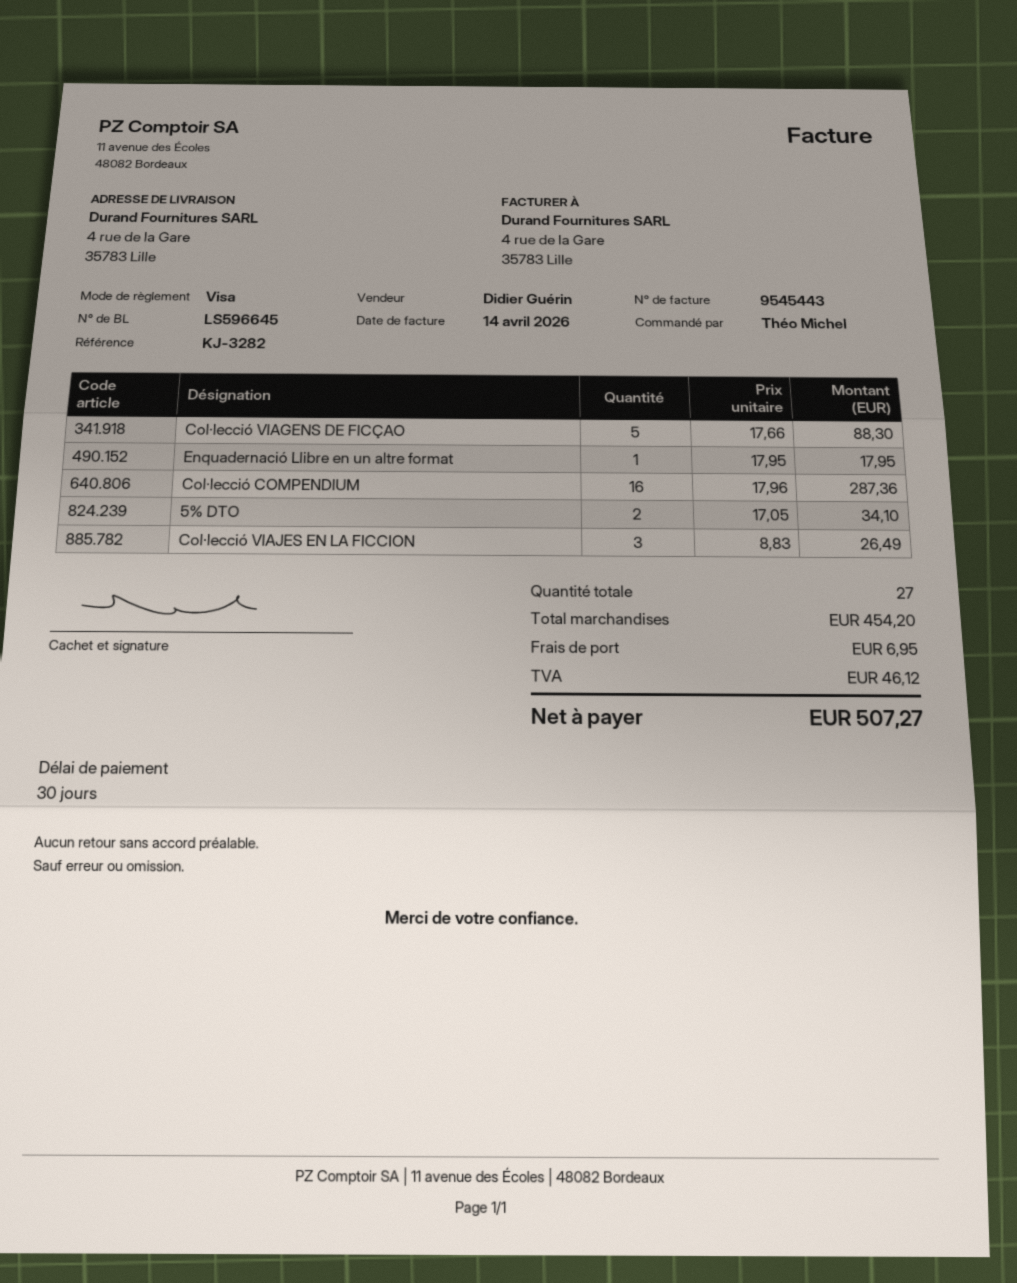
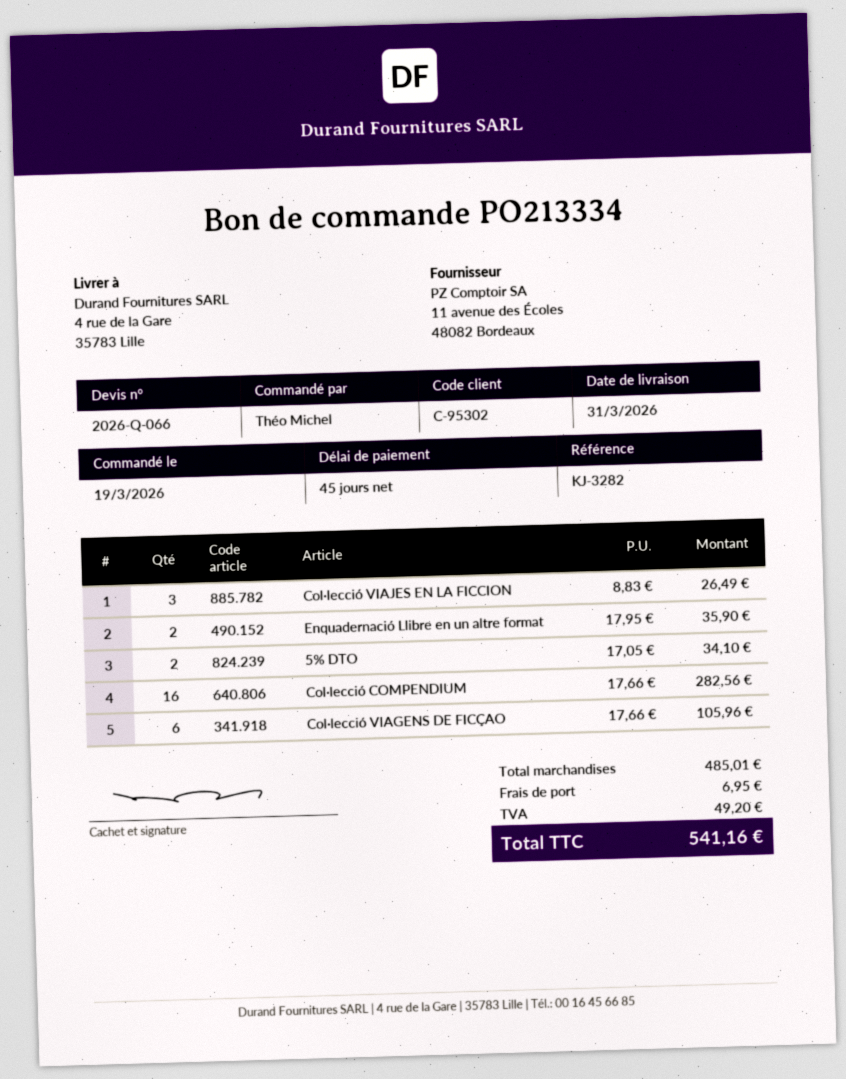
payment terms: 30 days -> 45 days
Col·lecció VIAGENS DE FICÇAO: 5 x 17.66 = 88.30 -> 6 x 17.66 = 105.96
Enquadernació Llibre en un altre format: 1 x 17.95 = 17.95 -> 2 x 17.95 = 35.90
Col·lecció COMPENDIUM: 16 x 17.96 = 287.36 -> 16 x 17.66 = 282.56
subtotal: 454.20 -> 485.01
tax: 46.12 -> 49.20
total: 507.27 -> 541.16

